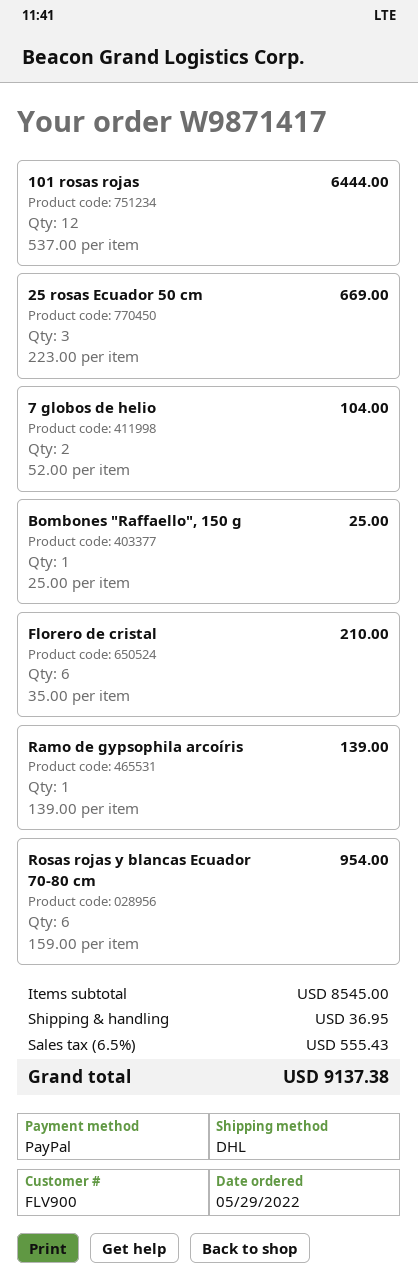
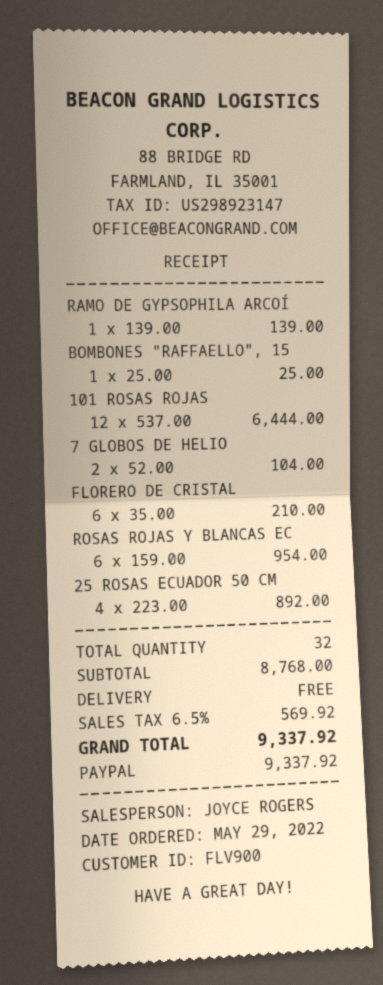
25 rosas Ecuador 50 cm: 3 x 223.00 = 669.00 -> 4 x 223.00 = 892.00
subtotal: 8545.00 -> 8768.00
shipping: 36.95 -> 0.00
tax: 6.5% = 555.43 -> 6.5% = 569.92
total: 9137.38 -> 9337.92

